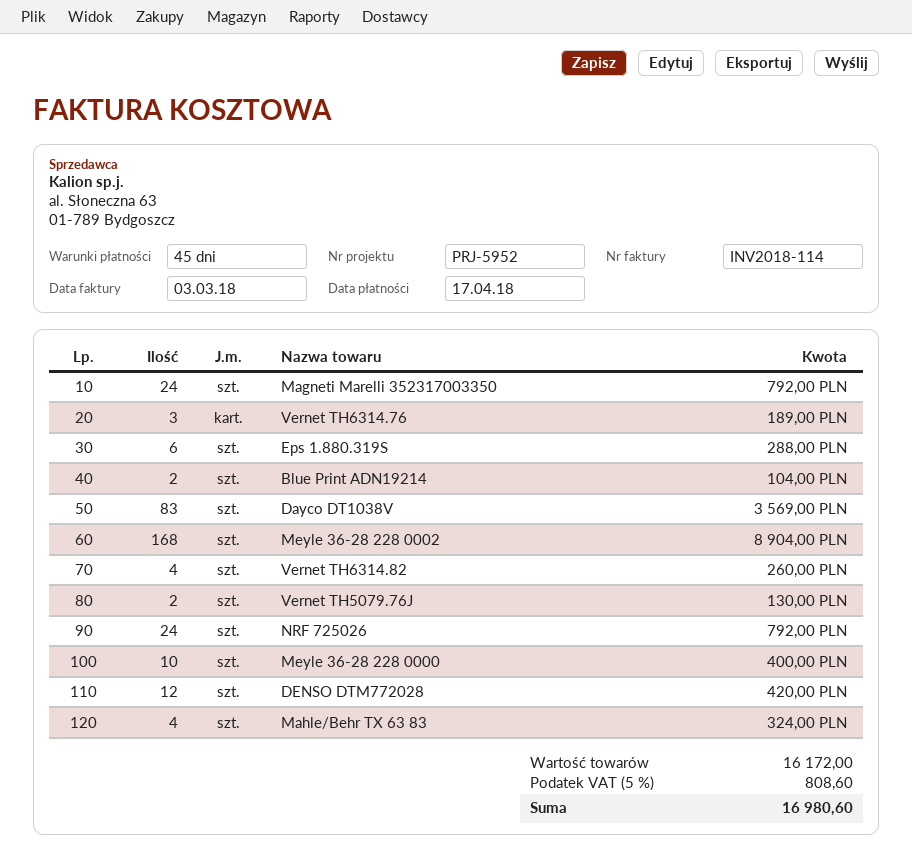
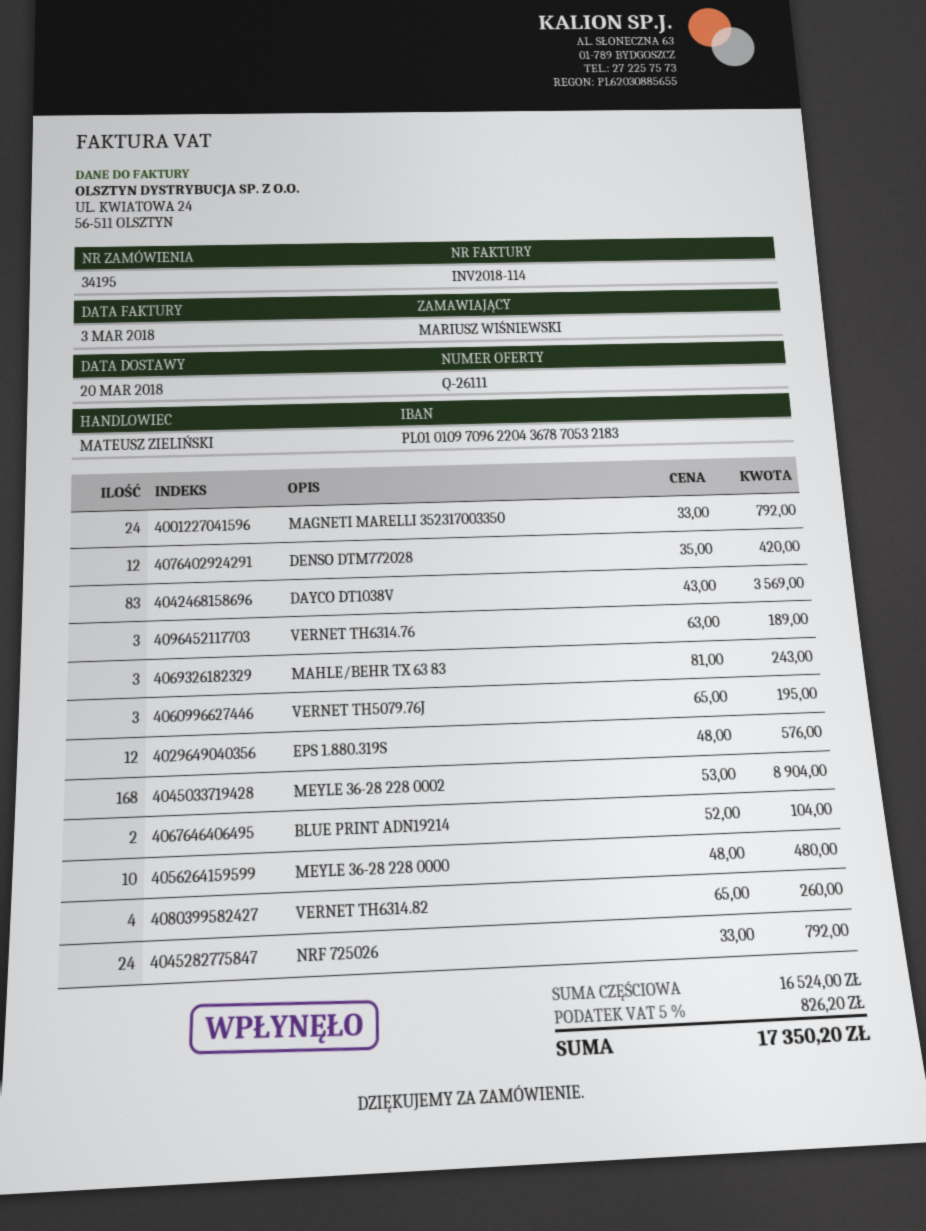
Eps 1.880.319S: 6 for 288.00 -> 12 for 576.00
Vernet TH5079.76J: 2 for 130.00 -> 3 for 195.00
Meyle 36-28 228 0000: 10 for 400.00 -> 10 for 480.00
Mahle/Behr TX 63 83: 4 for 324.00 -> 3 for 243.00
subtotal: 16172.00 -> 16524.00
tax: 5% = 808.60 -> 5% = 826.20
total: 16980.60 -> 17350.20

